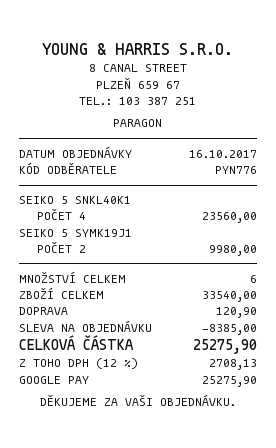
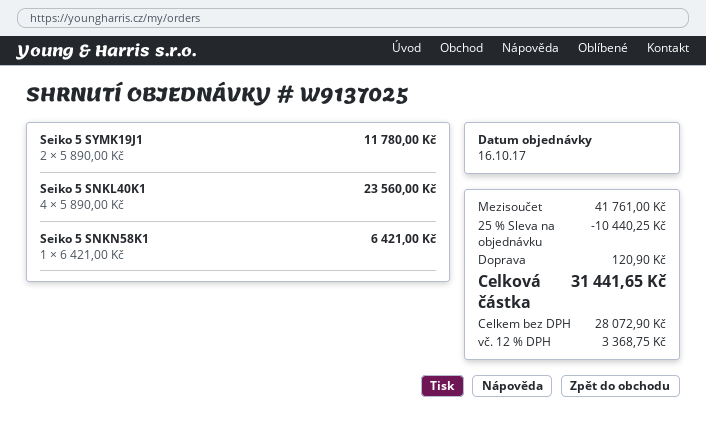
SEIKO 5 SYMK19J1: 2 for 9980.00 -> 2 for 11780.00
Seiko 5 SNKN58K1: none -> 1 for 6421.00
subtotal: 33540.00 -> 41761.00
discount: 8385.00 -> 10440.25
tax: 12% = 2708.13 -> 12% = 3368.75
total: 25275.90 -> 31441.65

